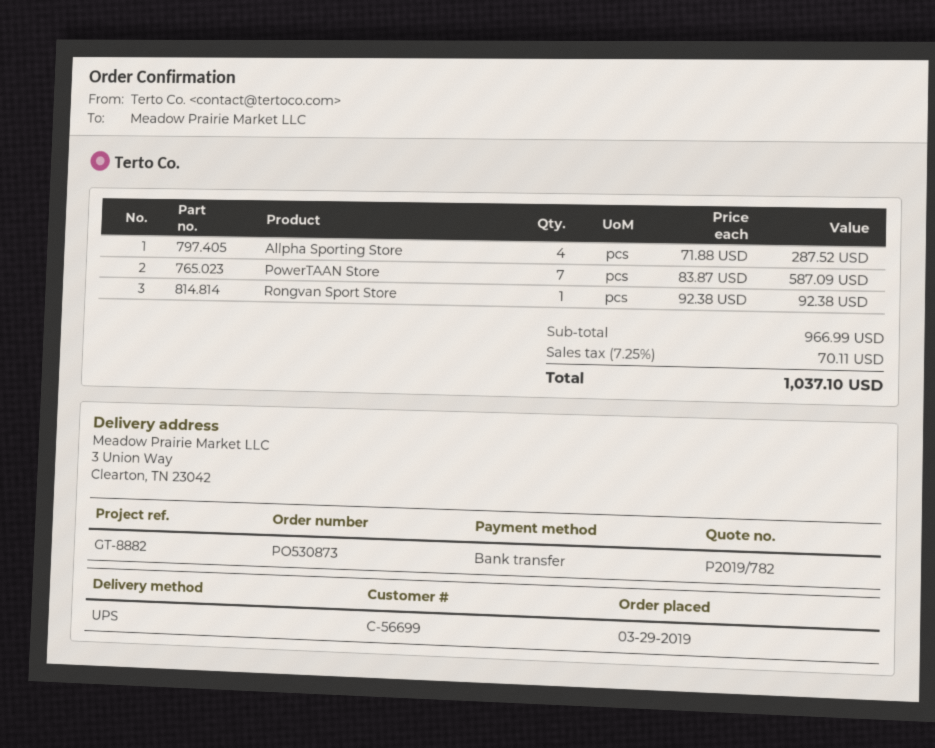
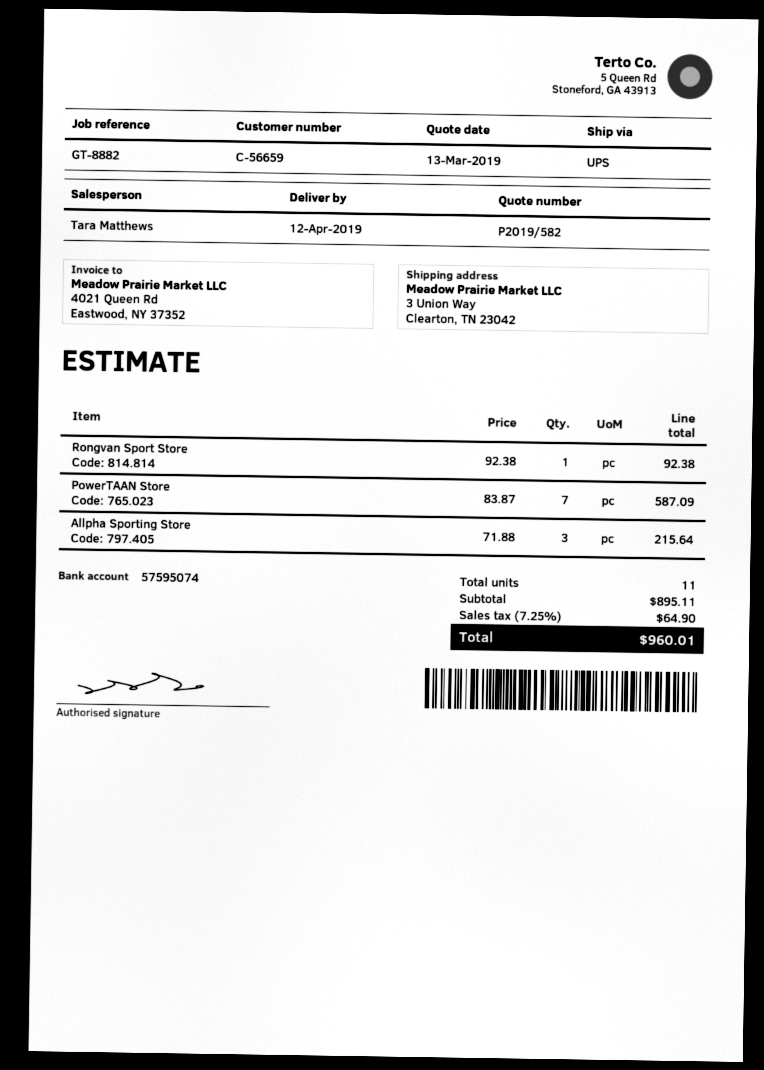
quote number: P2019/782 -> P2019/582
customer number: C-56699 -> C-56659
Allpha Sporting Store: 4 x 71.88 = 287.52 -> 3 x 71.88 = 215.64
subtotal: 966.99 -> 895.11
tax: 7.25% = 70.11 -> 7.25% = 64.90
total: 1037.10 -> 960.01

